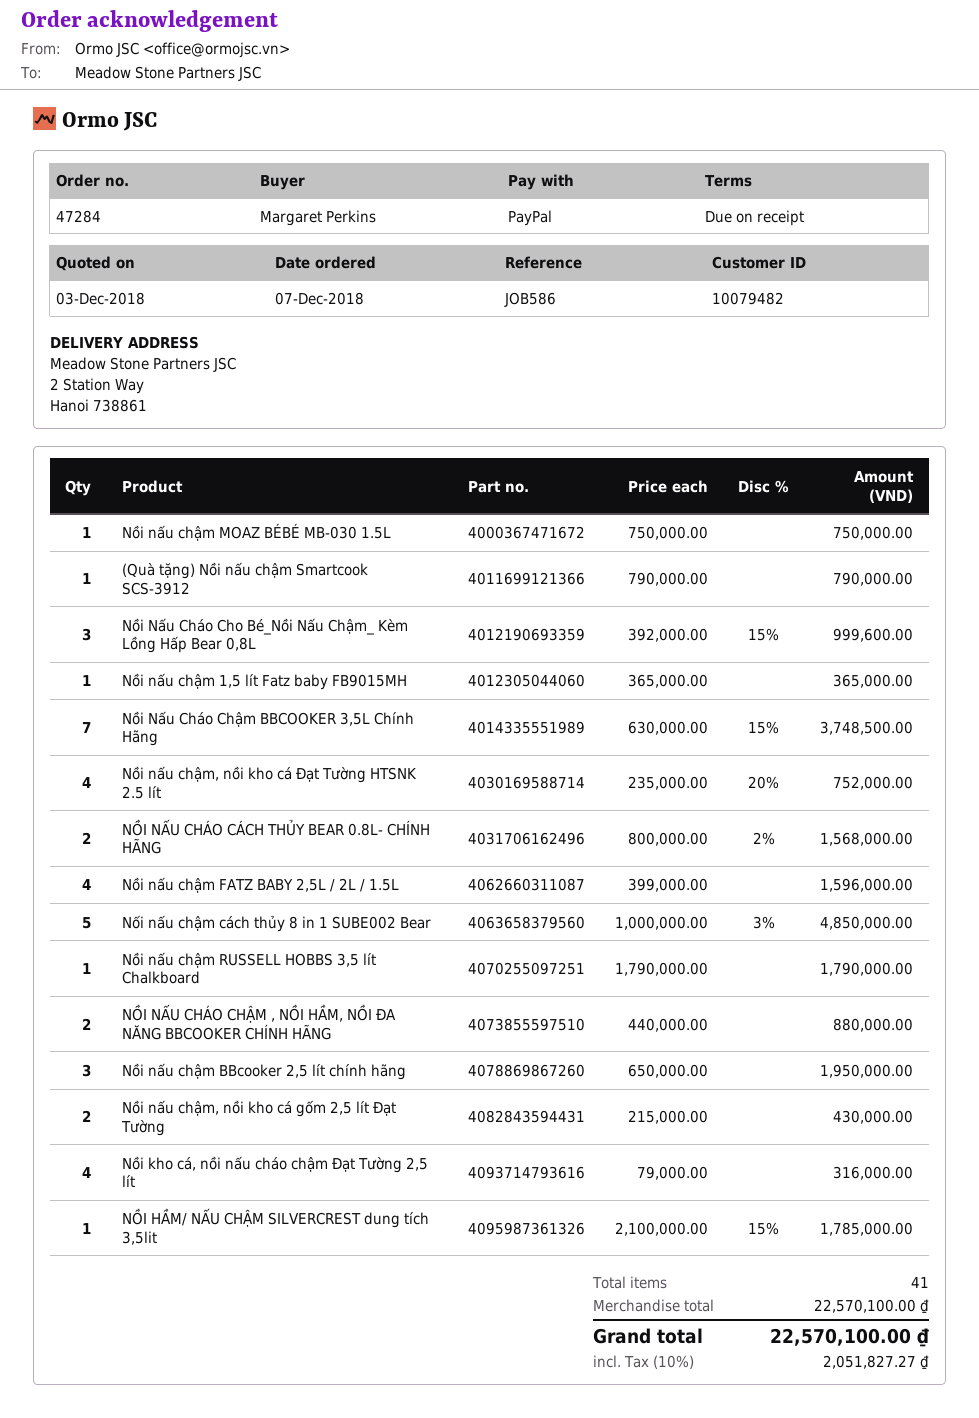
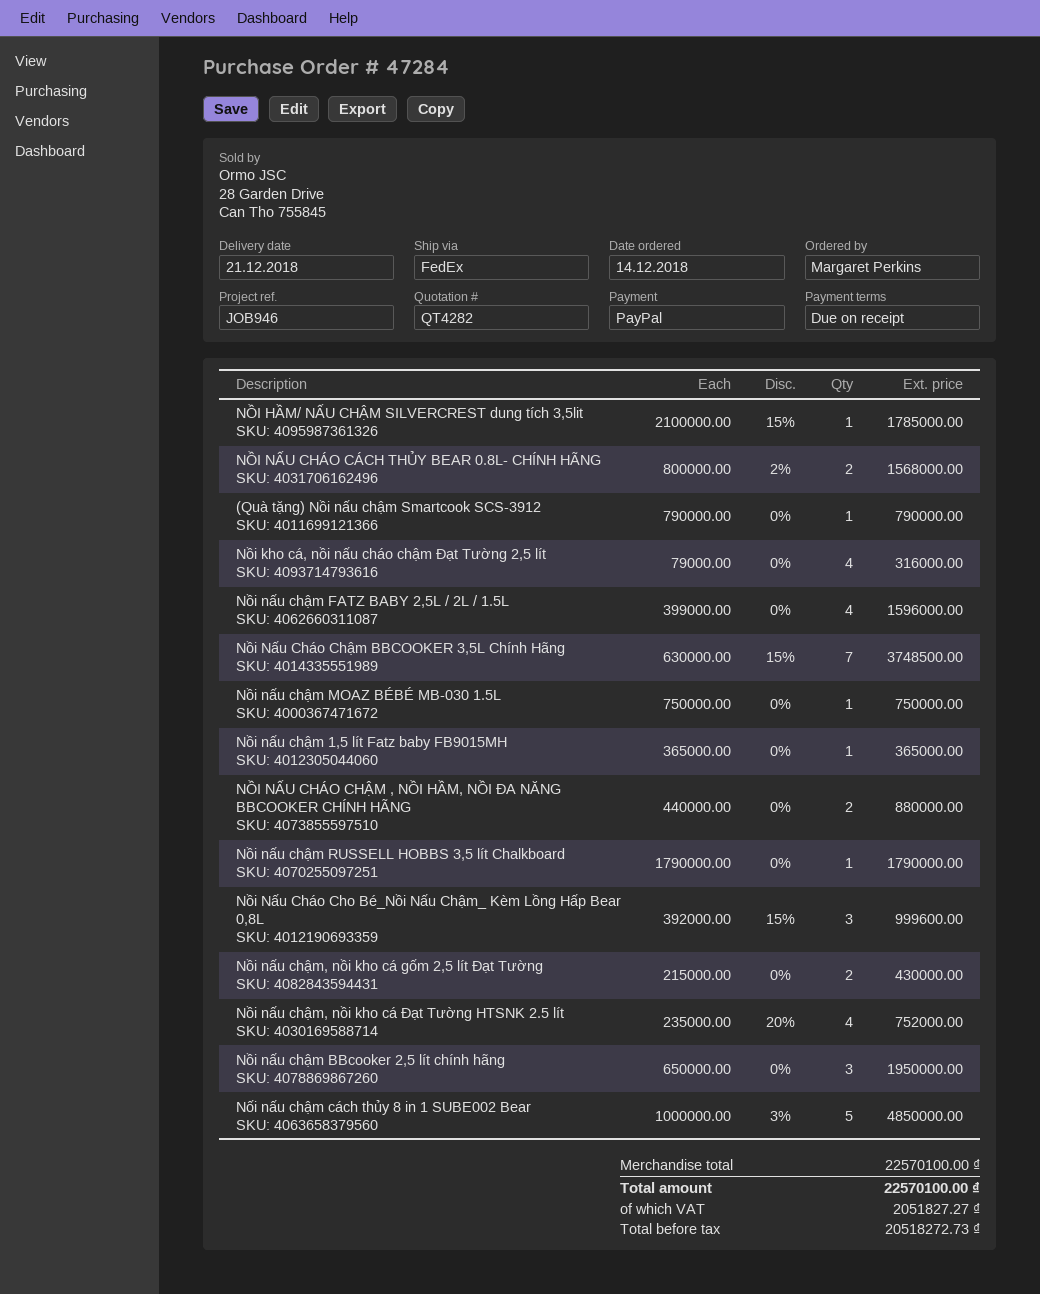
order date: 2018-12-07 -> 2018-12-14
reference: JOB586 -> JOB946

